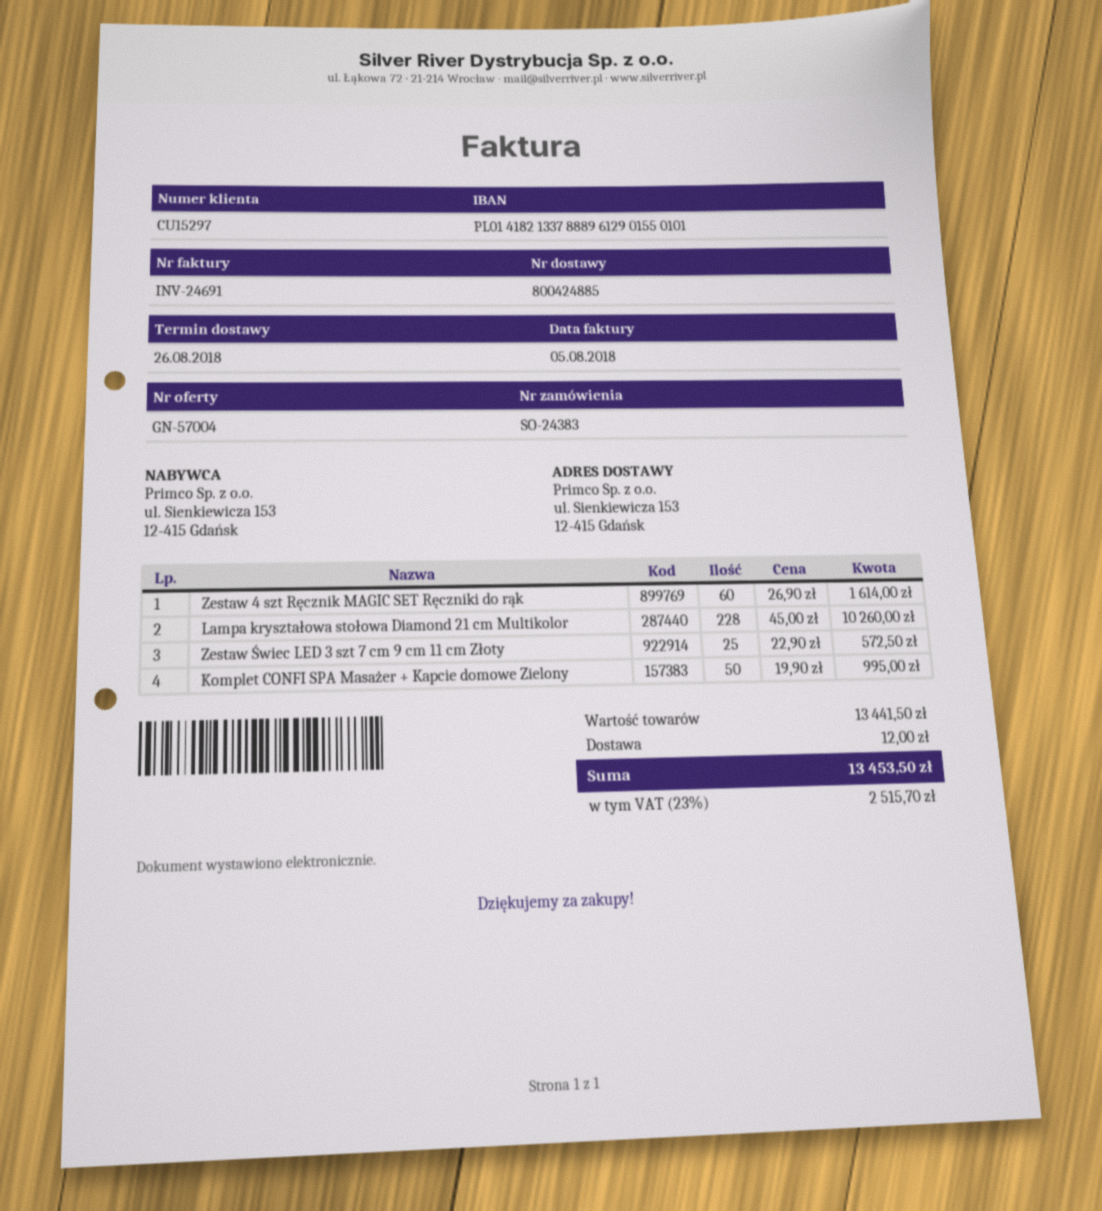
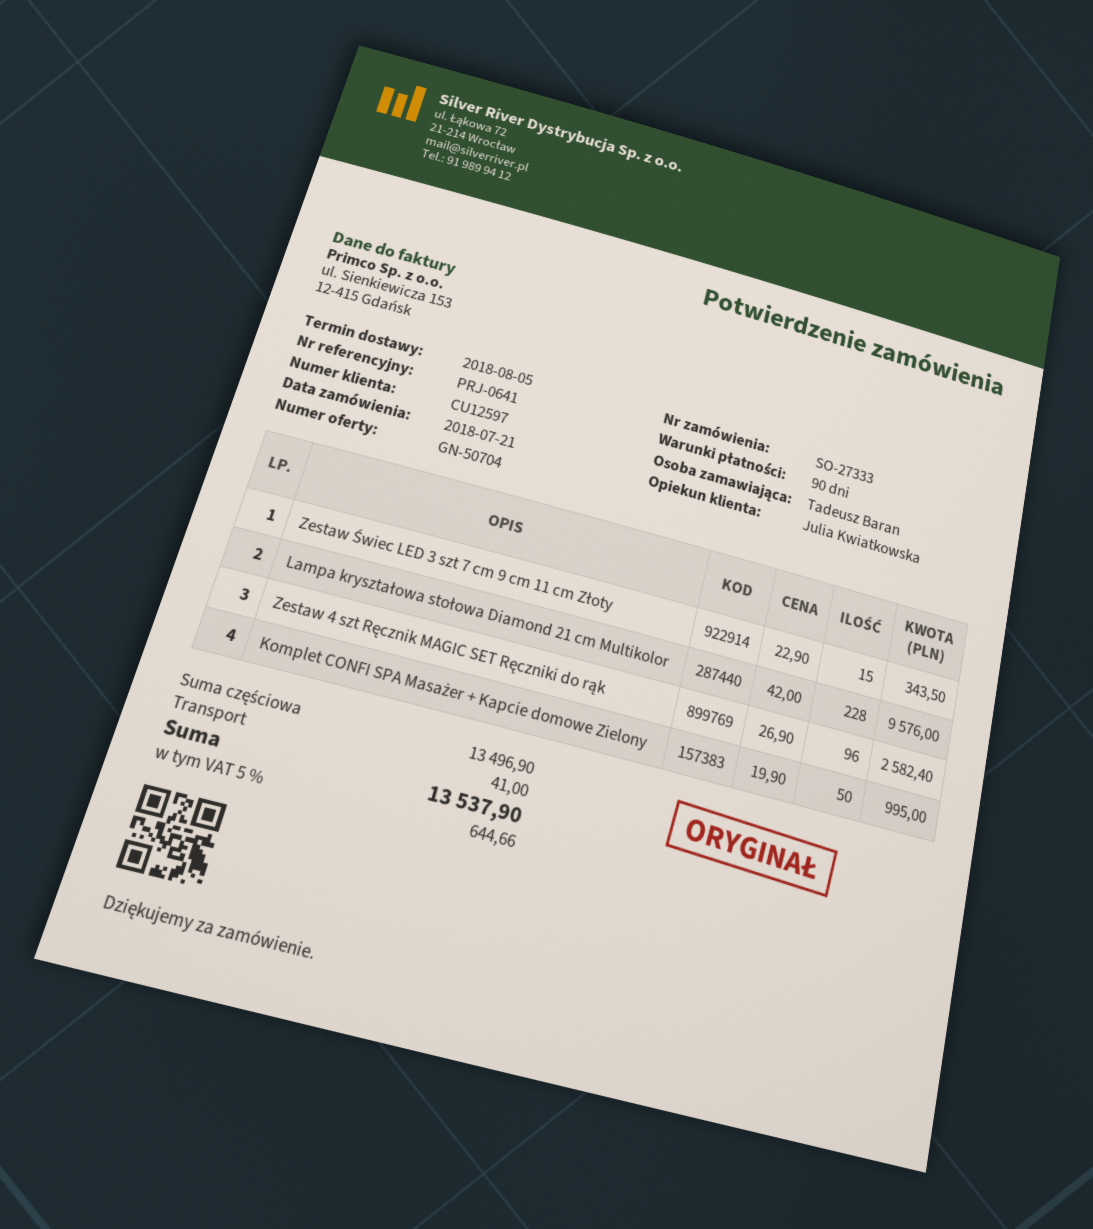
quote number: GN-57004 -> GN-50704
order number: SO-24383 -> SO-27333
delivery date: 2018-08-26 -> 2018-08-05
customer number: CU15297 -> CU12597
Zestaw 4 szt Ręcznik MAGIC SET Ręczniki do rąk: 60 x 26.90 = 1614.00 -> 96 x 26.90 = 2582.40
Lampa kryształowa stołowa Diamond 21 cm Multikolor: 228 x 45.00 = 10260.00 -> 228 x 42.00 = 9576.00
Zestaw Świec LED 3 szt 7 cm 9 cm 11 cm Złoty: 25 x 22.90 = 572.50 -> 15 x 22.90 = 343.50
subtotal: 13441.50 -> 13496.90
shipping: 12.00 -> 41.00
tax: 23% = 2515.70 -> 5% = 644.66
total: 13453.50 -> 13537.90

